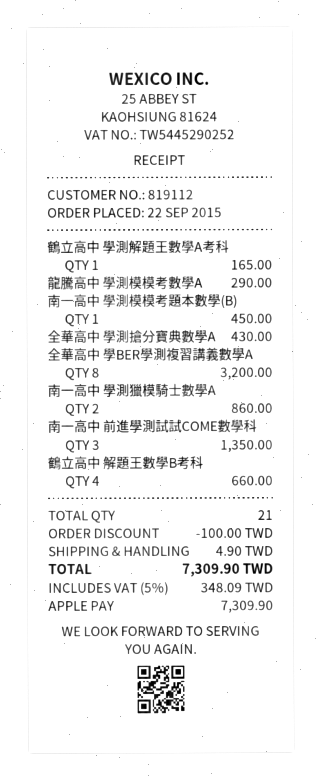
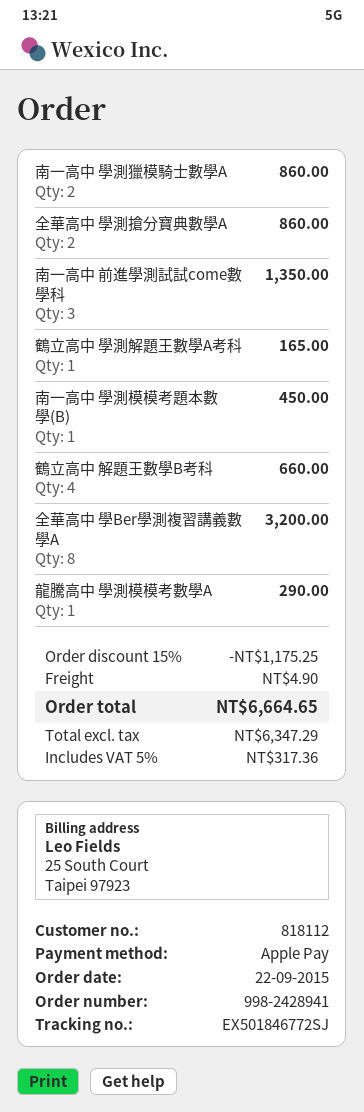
customer number: 819112 -> 818112
全華高中 學測搶分寶典數學A: 1 for 430.00 -> 2 for 860.00
discount: 100.00 -> 1175.25
tax: 5% = 348.09 -> 5% = 317.36
total: 7309.90 -> 6664.65

